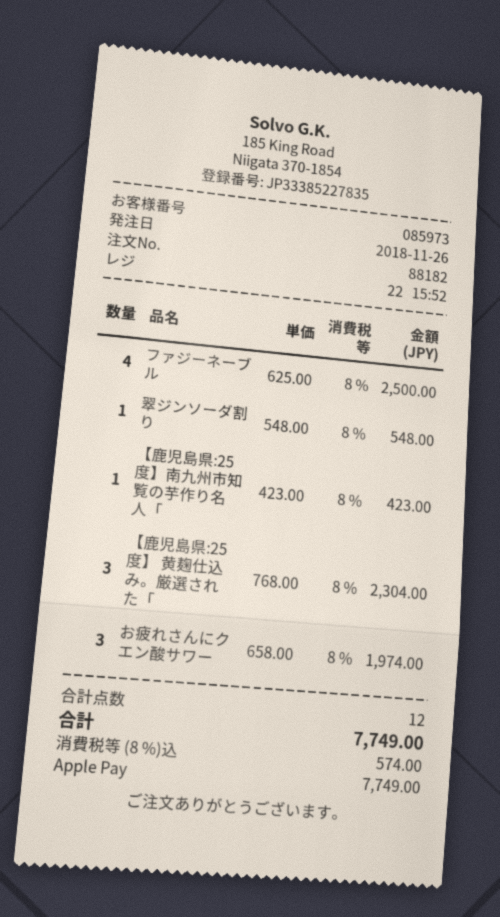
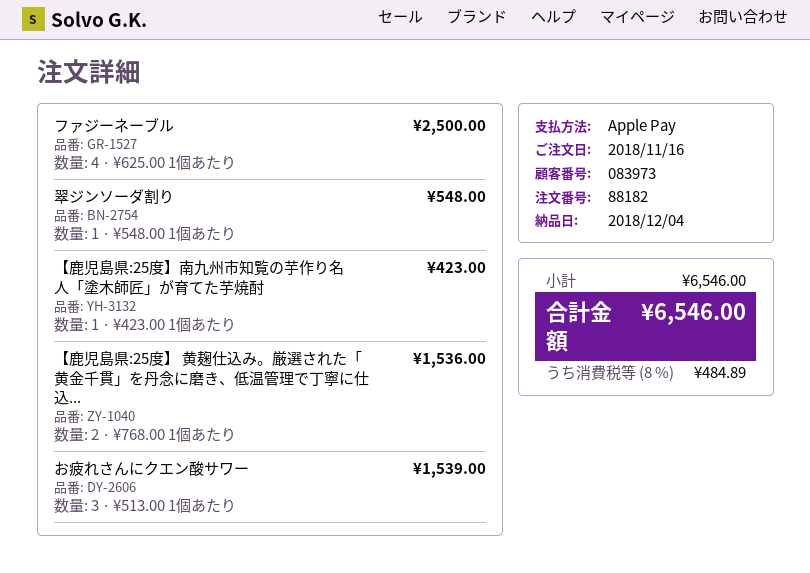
order date: 2018-11-26 -> 2018-11-16
customer number: 085973 -> 083973
【鹿児島県:25度】 黄麹仕込み。厳選された「: 3 x 768.00 = 2304.00 -> 2 x 768.00 = 1536.00
お疲れさんにクエン酸サワー: 3 x 658.00 = 1974.00 -> 3 x 513.00 = 1539.00
tax: 8% = 574.00 -> 8% = 484.89
total: 7749.00 -> 6546.00

